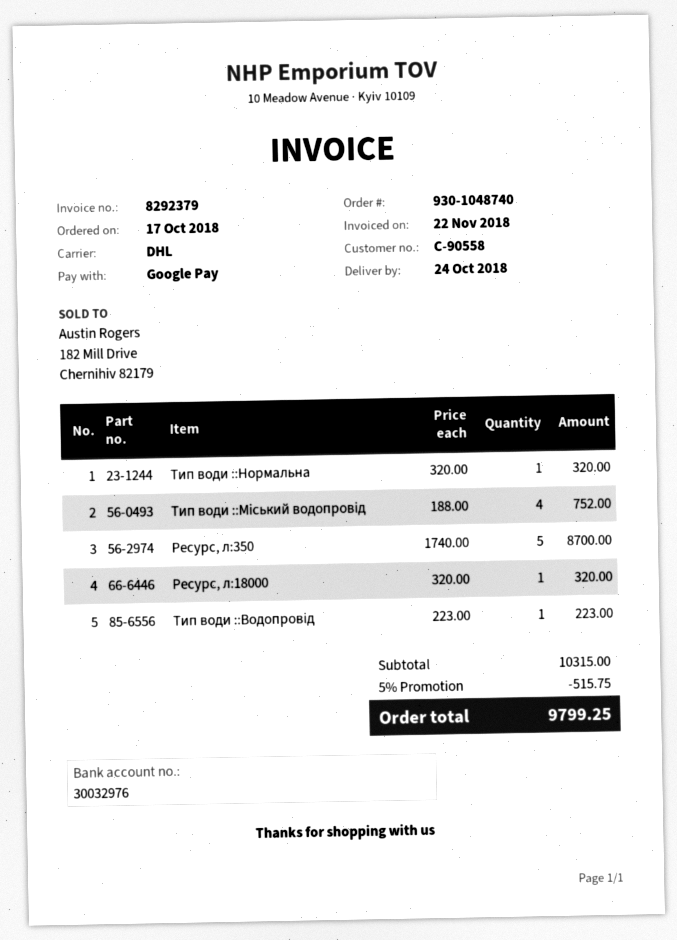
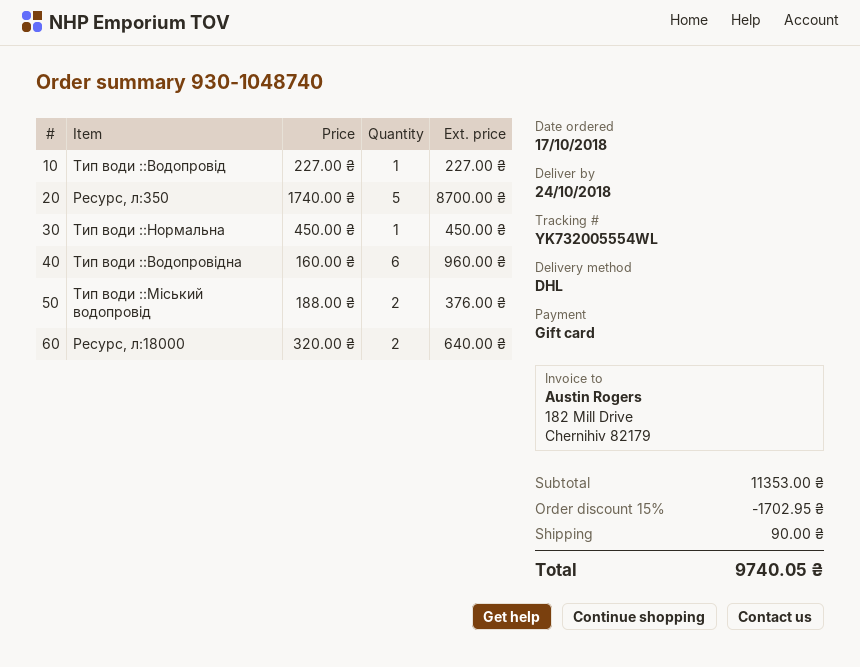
payment method: Google Pay -> gift card
Тип води ::Нормальна: 1 x 320.00 = 320.00 -> 1 x 450.00 = 450.00
Тип води ::Міський водопровід: 4 x 188.00 = 752.00 -> 2 x 188.00 = 376.00
Ресурс, л:18000: 1 x 320.00 = 320.00 -> 2 x 320.00 = 640.00
Тип води ::Водопровід: 1 x 223.00 = 223.00 -> 1 x 227.00 = 227.00
Тип води ::Водопровідна: none -> 6 x 160.00 = 960.00
subtotal: 10315.00 -> 11353.00
discount: 5% = 515.75 -> 15% = 1702.95
shipping: none -> 90.00
total: 9799.25 -> 9740.05

